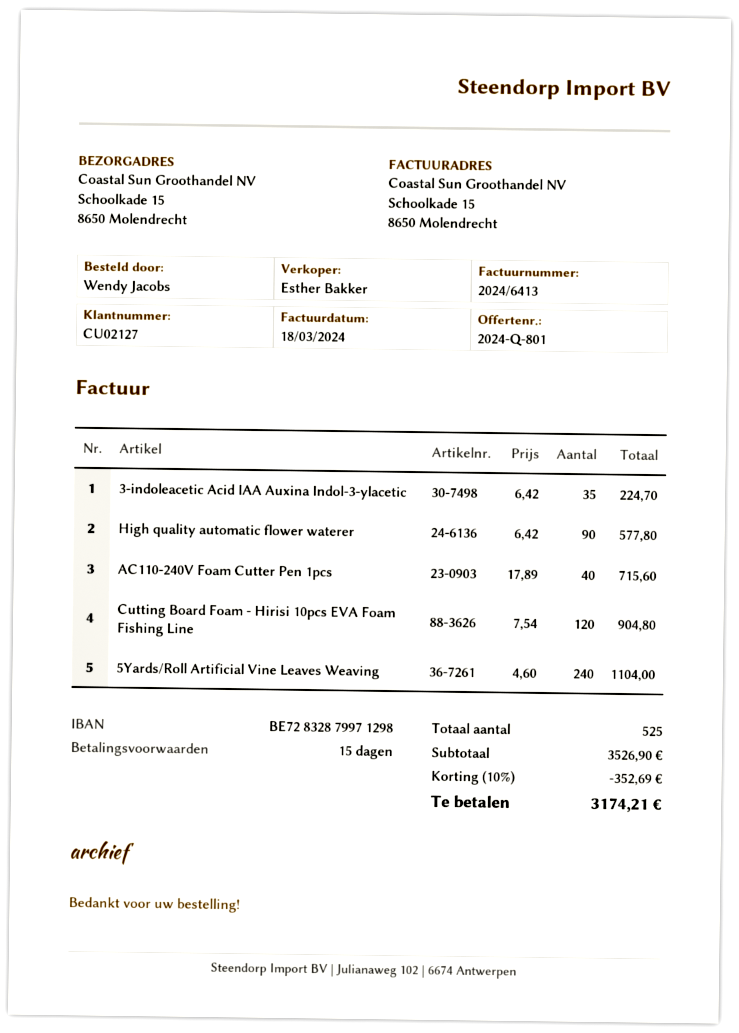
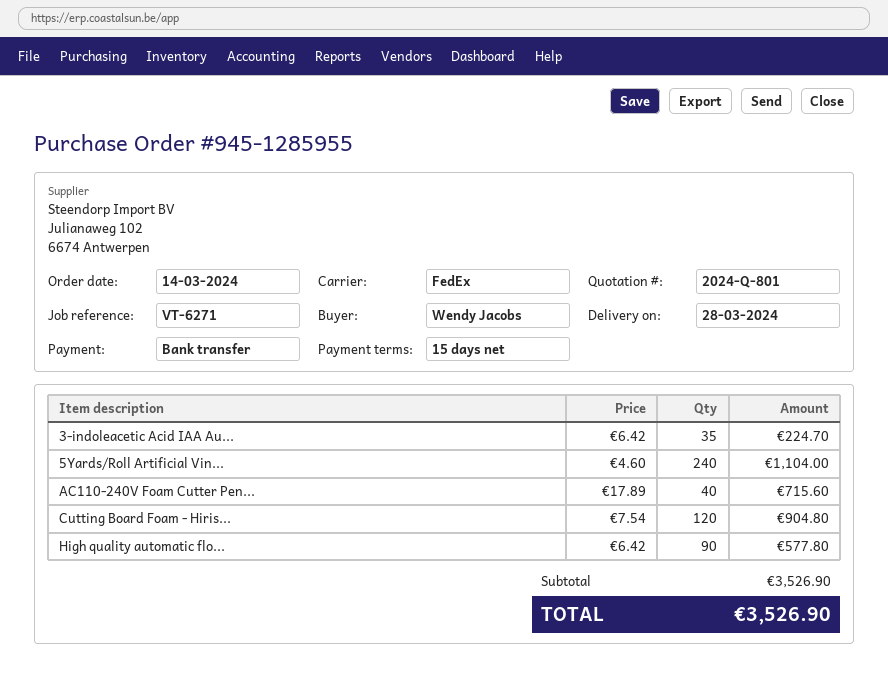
discount: 10% = 352.69 -> none
total: 3174.21 -> 3526.90

